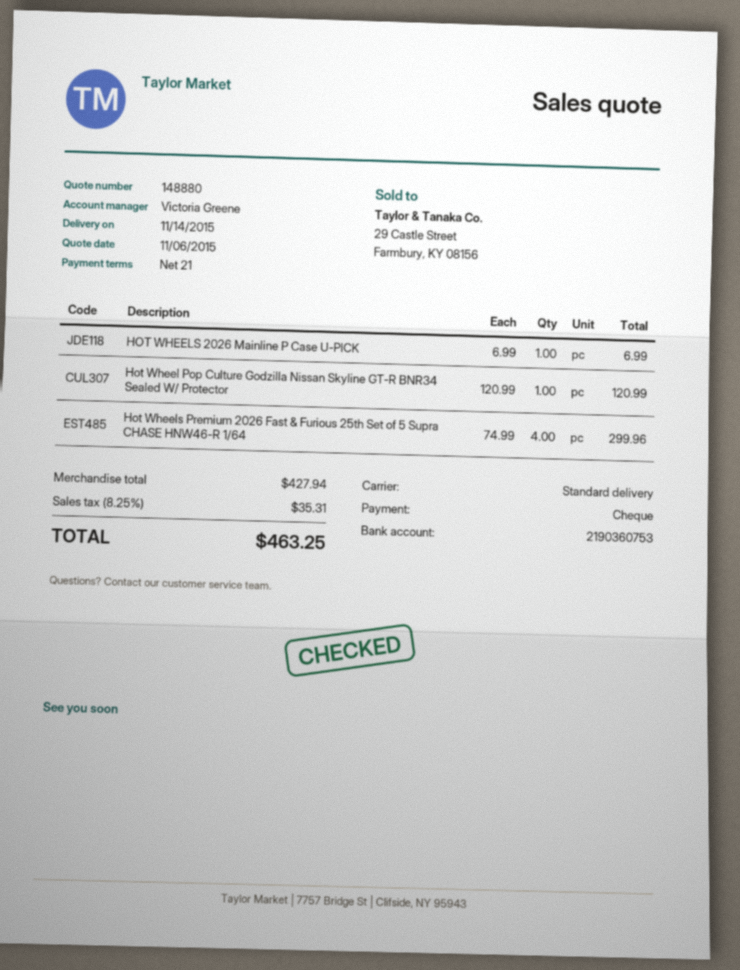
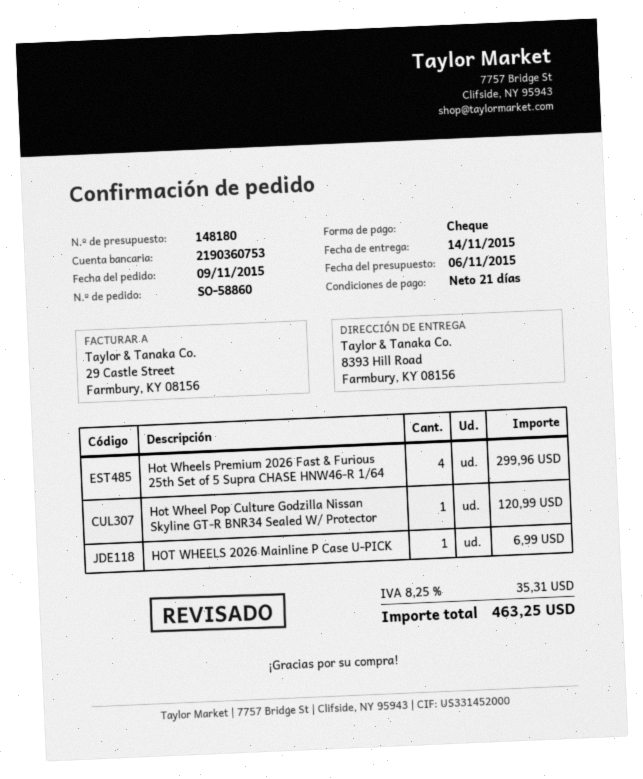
quote number: 148880 -> 148180

